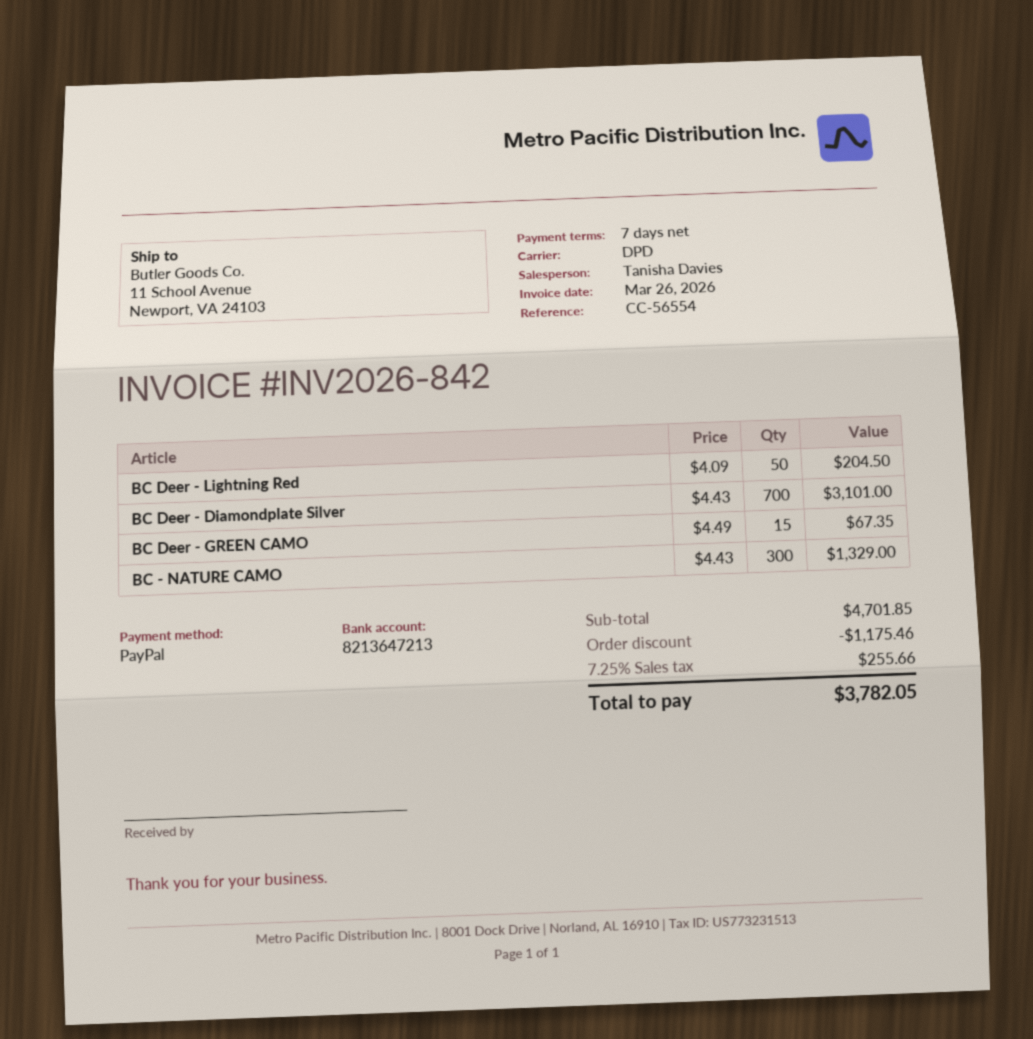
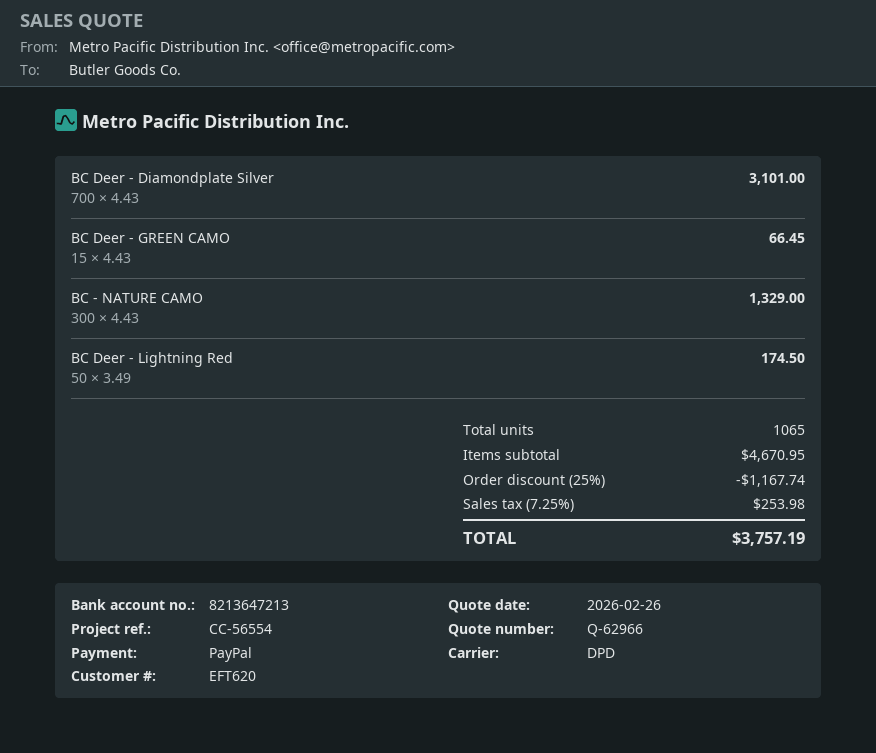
BC Deer - Lightning Red: 50 x 4.09 = 204.50 -> 50 x 3.49 = 174.50
BC Deer - GREEN CAMO: 15 x 4.49 = 67.35 -> 15 x 4.43 = 66.45
subtotal: 4701.85 -> 4670.95
discount: 1175.46 -> 1167.74
tax: 7.25% = 255.66 -> 7.25% = 253.98
total: 3782.05 -> 3757.19

